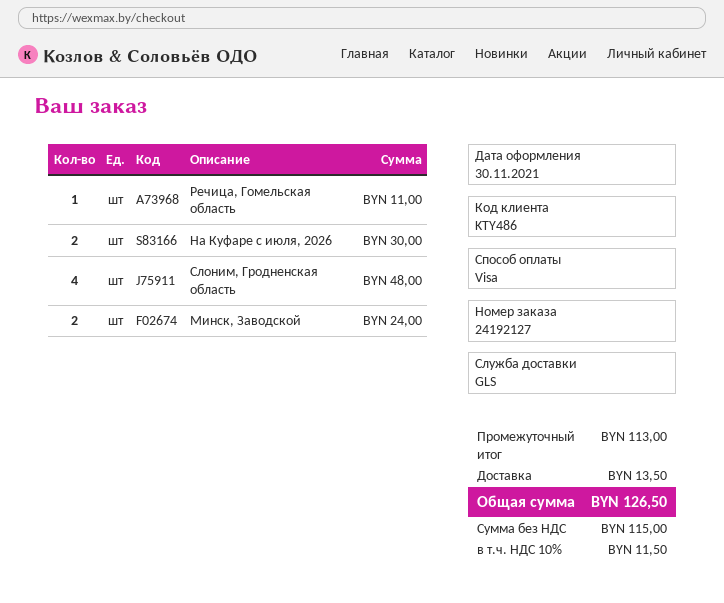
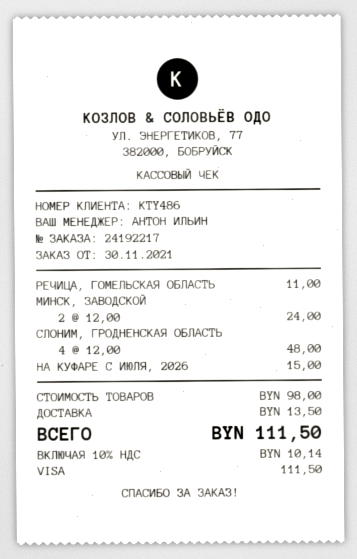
order number: 24192127 -> 24192217
На Куфаре с июля, 2026: 2 for 30.00 -> 1 for 15.00
subtotal: 113.00 -> 98.00
tax: 10% = 11.50 -> 10% = 10.14
total: 126.50 -> 111.50

